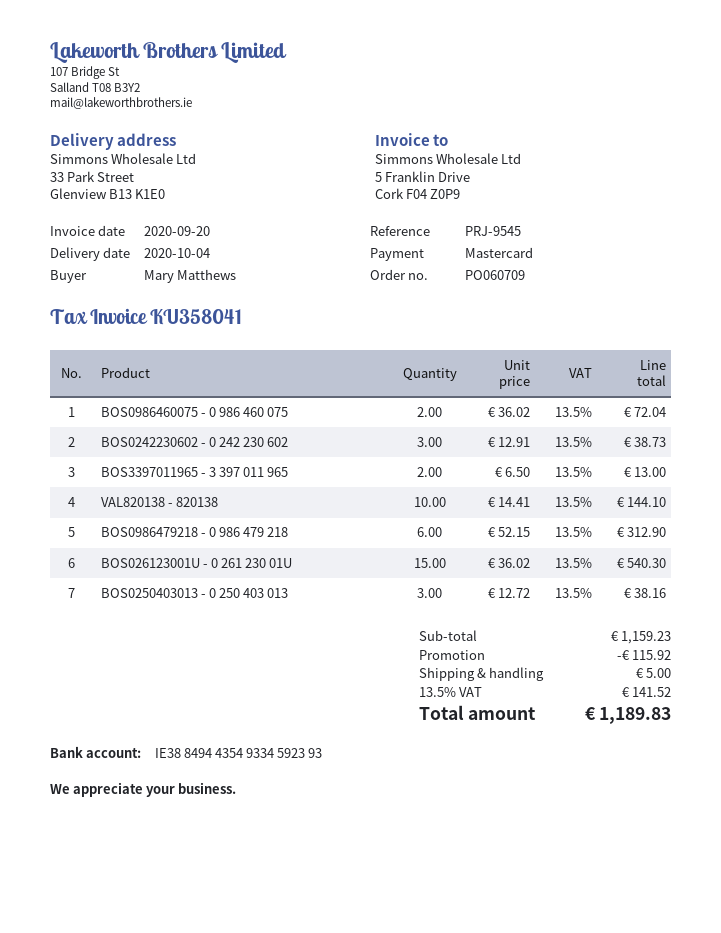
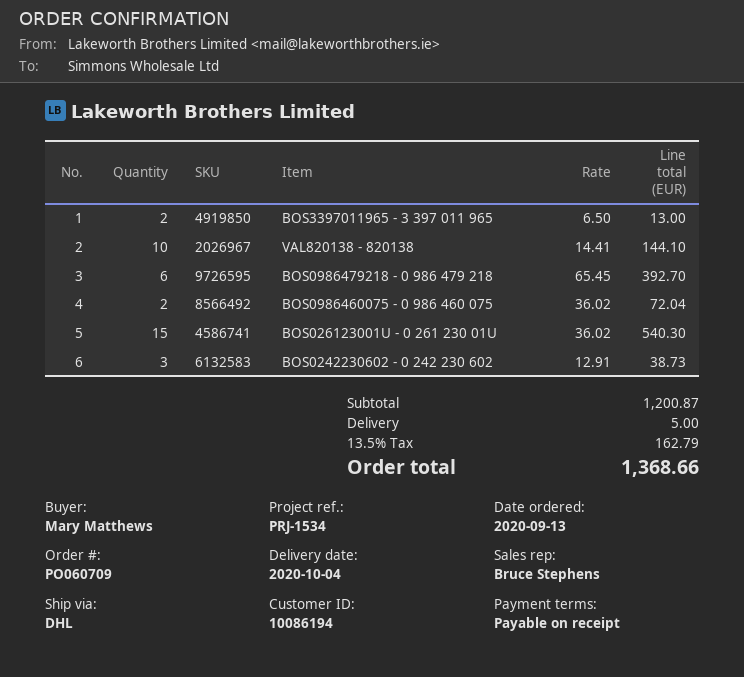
reference: PRJ-9545 -> PRJ-1534
BOS0986479218 - 0 986 479 218: 6 x 52.15 = 312.90 -> 6 x 65.45 = 392.70
BOS0250403013 - 0 250 403 013: 3 x 12.72 = 38.16 -> none
subtotal: 1159.23 -> 1200.87
discount: 115.92 -> none
tax: 13.5% = 141.52 -> 13.5% = 162.79
total: 1189.83 -> 1368.66

